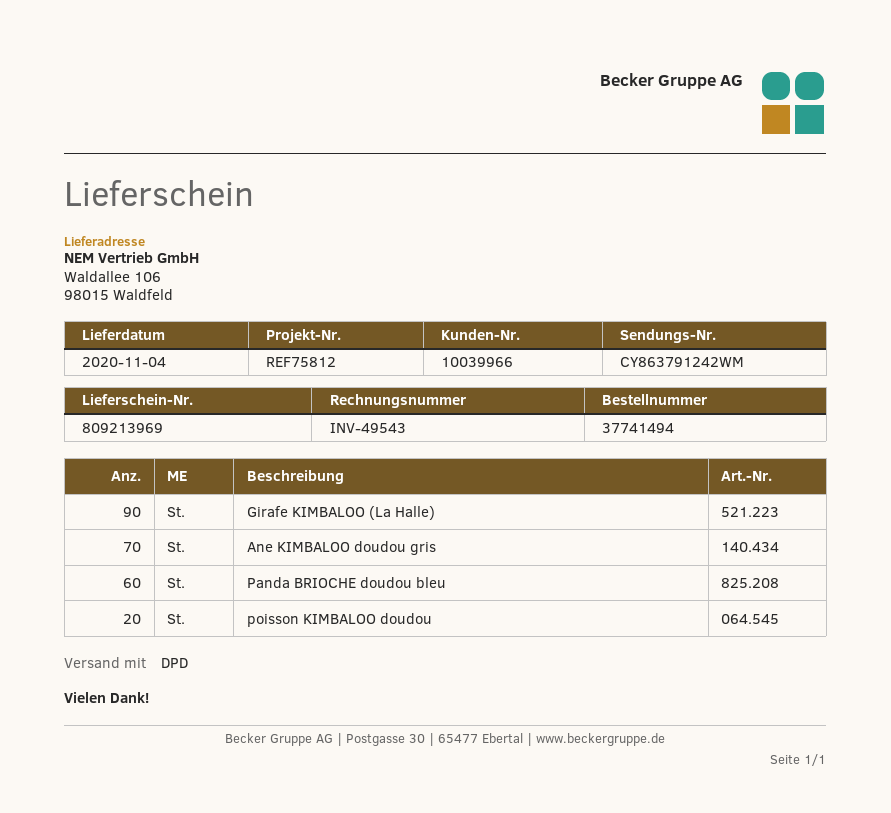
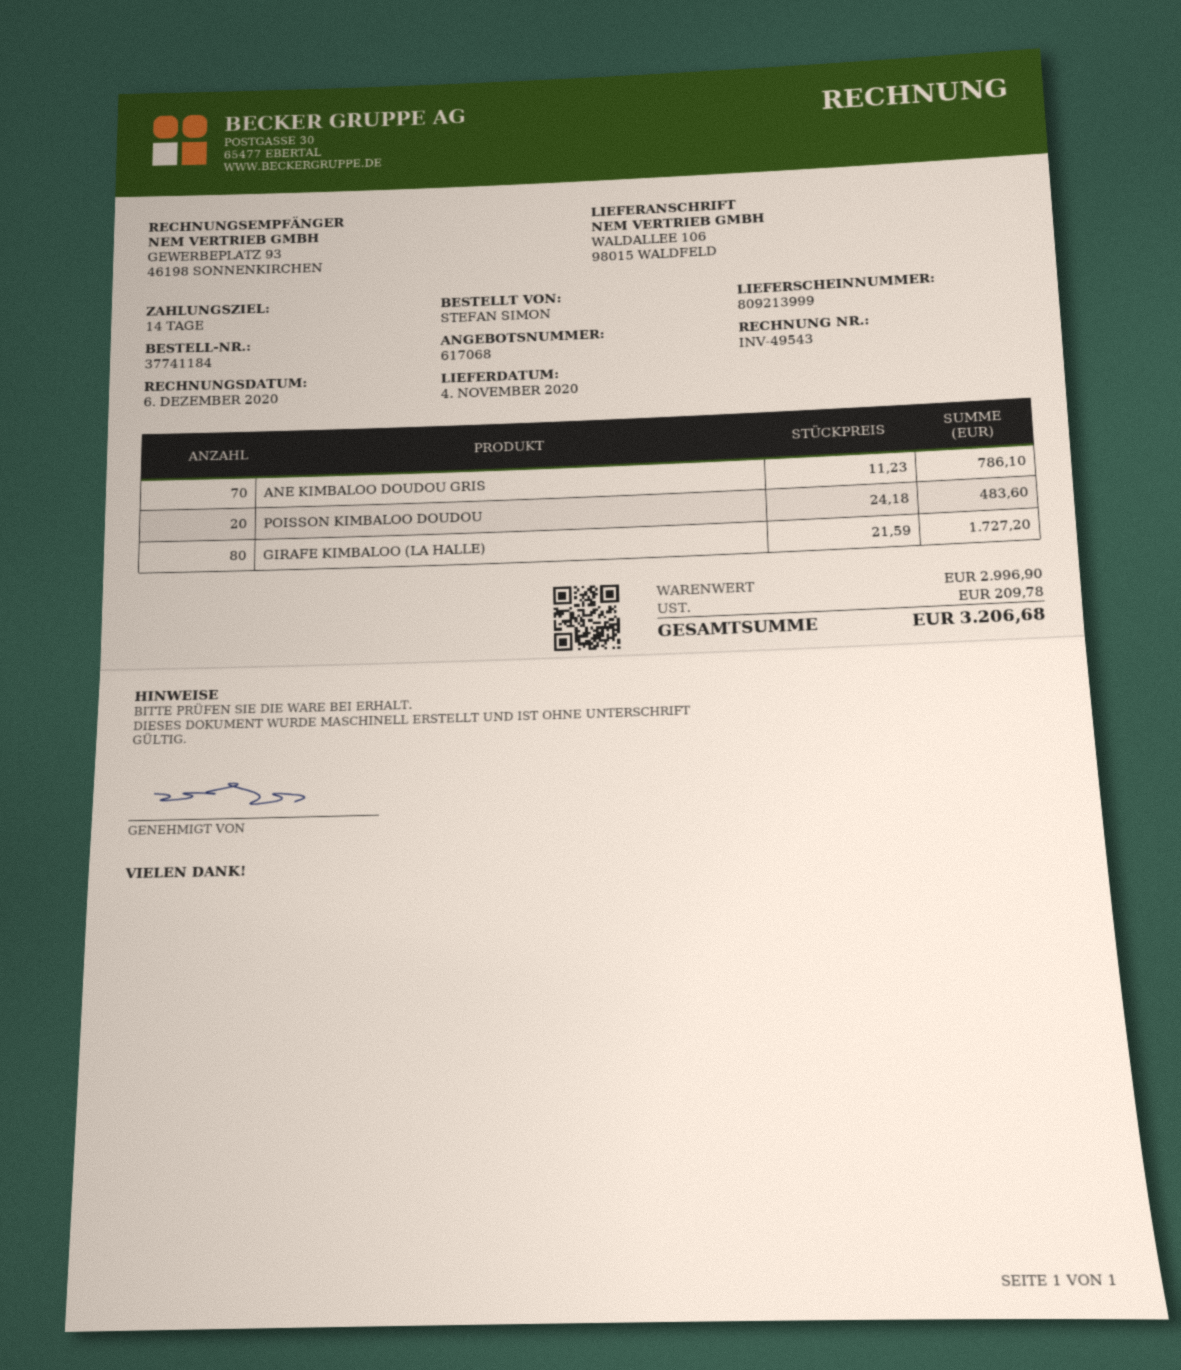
order number: 37741494 -> 37741184
delivery note number: 809213969 -> 809213999
Girafe KIMBALOO (La Halle): 90 -> 80
Panda BRIOCHE doudou bleu: 60 -> none

